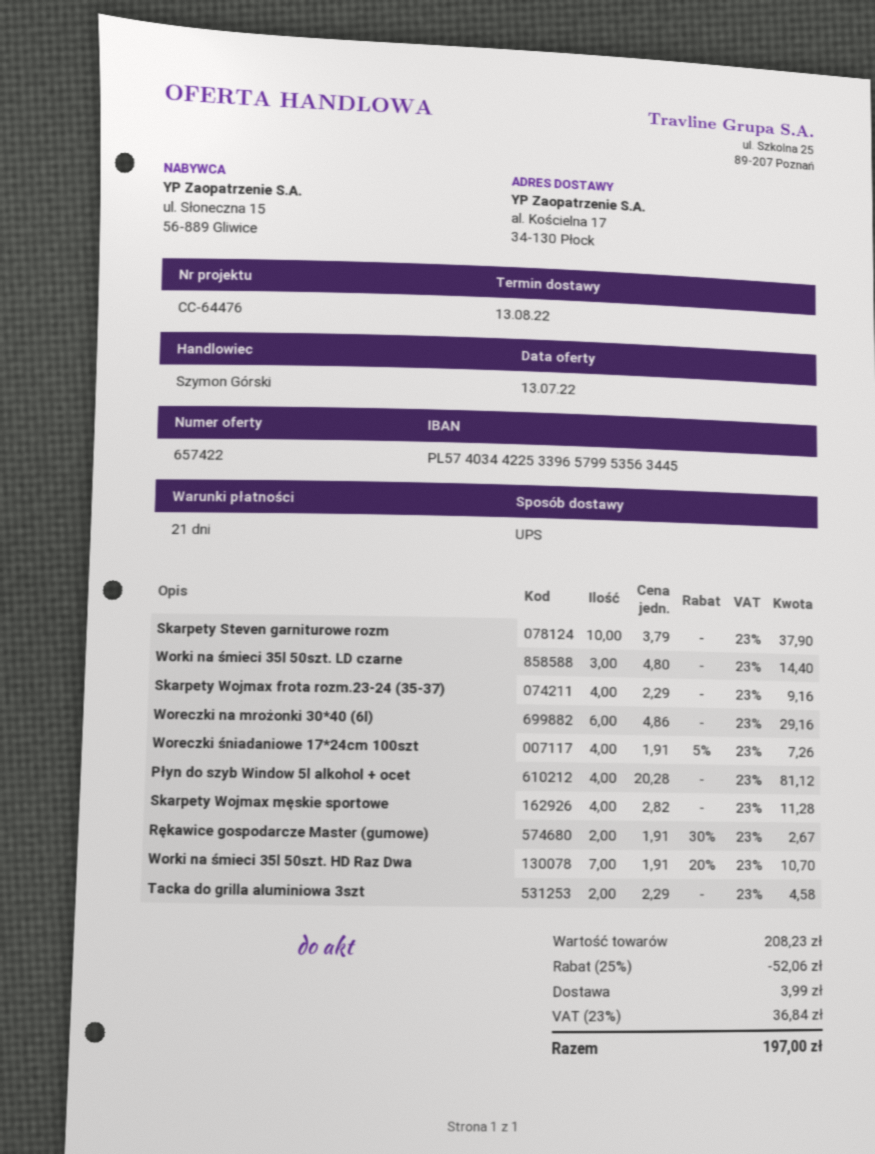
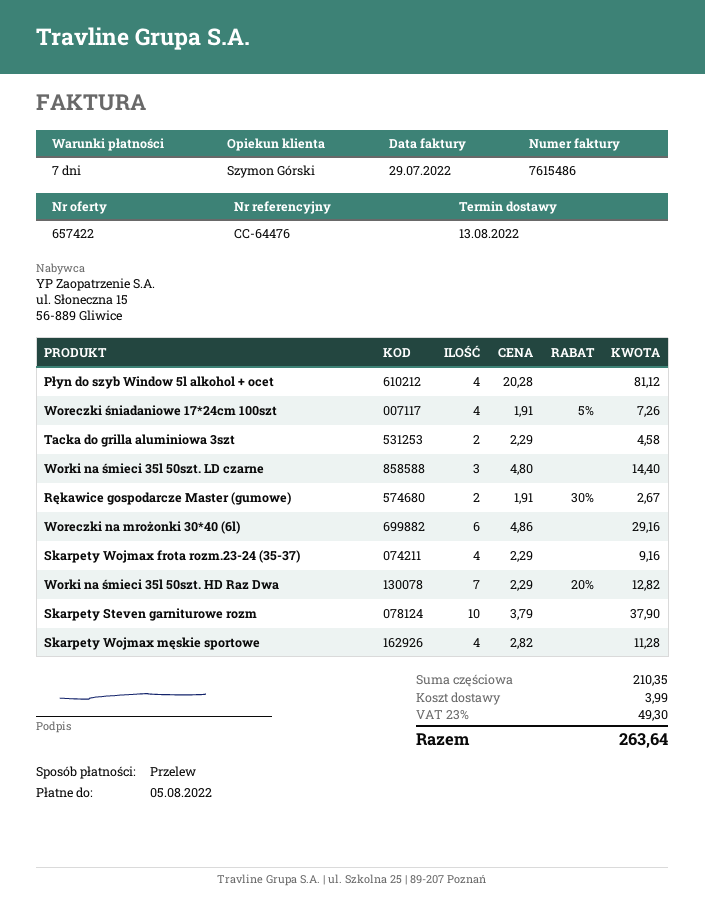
payment terms: 21 days -> 7 days
Worki na śmieci 35l 50szt. HD Raz Dwa: 7 x 1.91 - 20% = 10.70 -> 7 x 2.29 - 20% = 12.82
subtotal: 208.23 -> 210.35
discount: 25% = 52.06 -> none
tax: 23% = 36.84 -> 23% = 49.30
total: 197.00 -> 263.64

